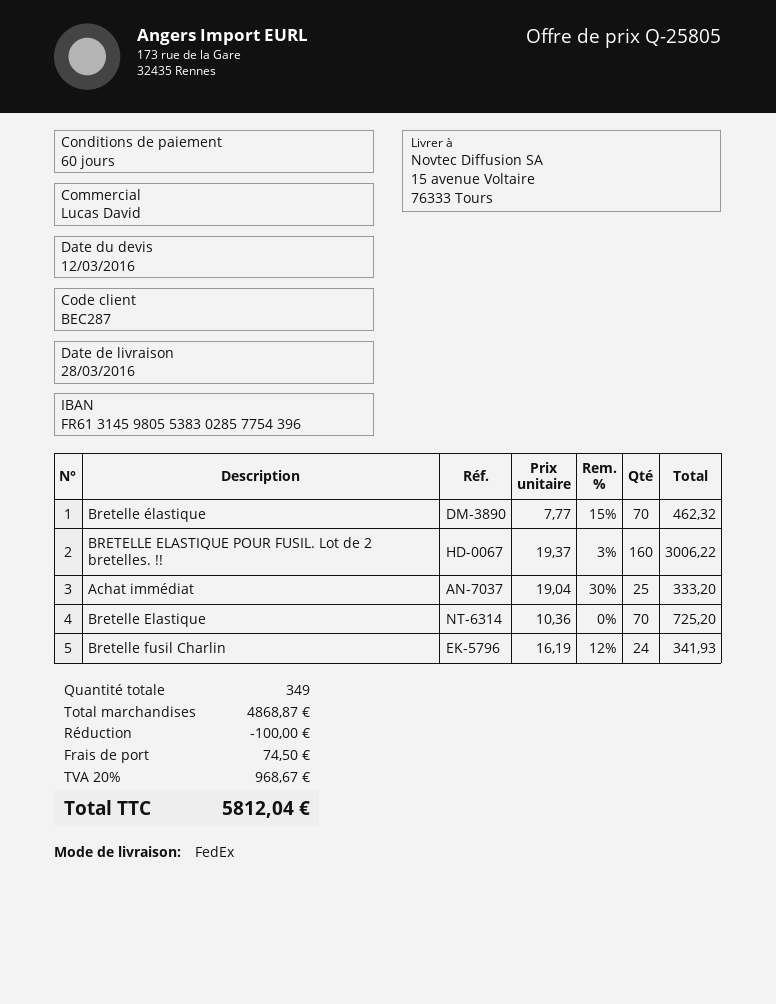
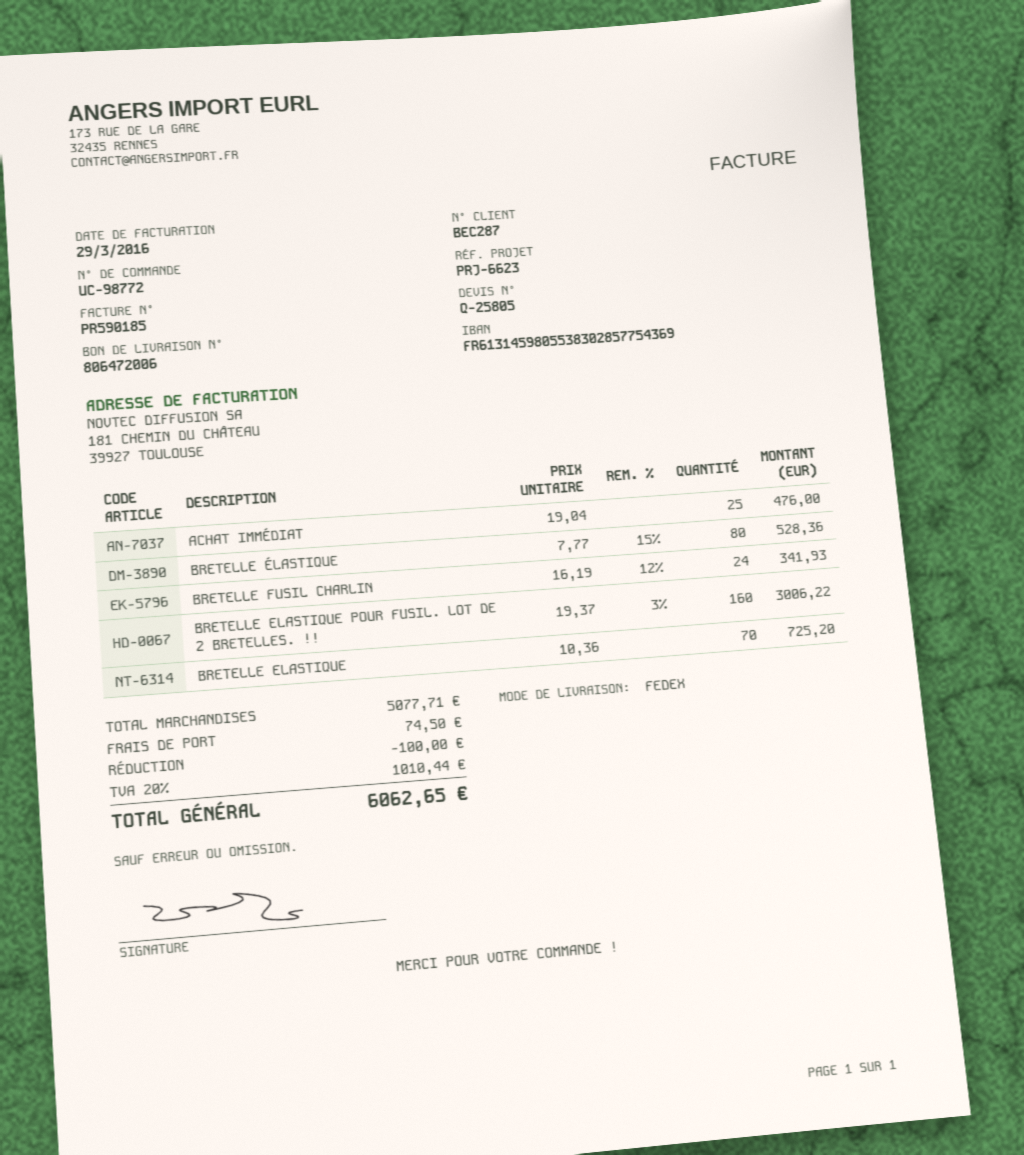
bank account: FR6131459805538302857754396 -> FR6131459805538302857754369
Bretelle élastique: 70 x 7.77 - 15% = 462.32 -> 80 x 7.77 - 15% = 528.36
Achat immédiat: 25 x 19.04 - 30% = 333.20 -> 25 x 19.04 = 476.00
subtotal: 4868.87 -> 5077.71
tax: 20% = 968.67 -> 20% = 1010.44
total: 5812.04 -> 6062.65

